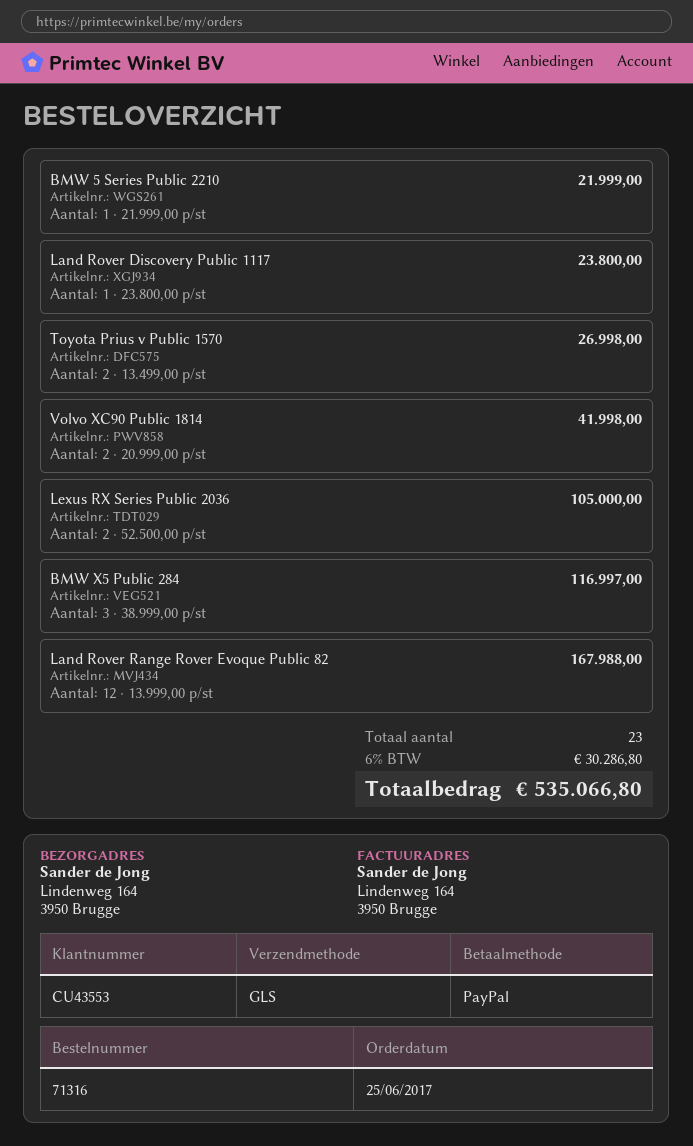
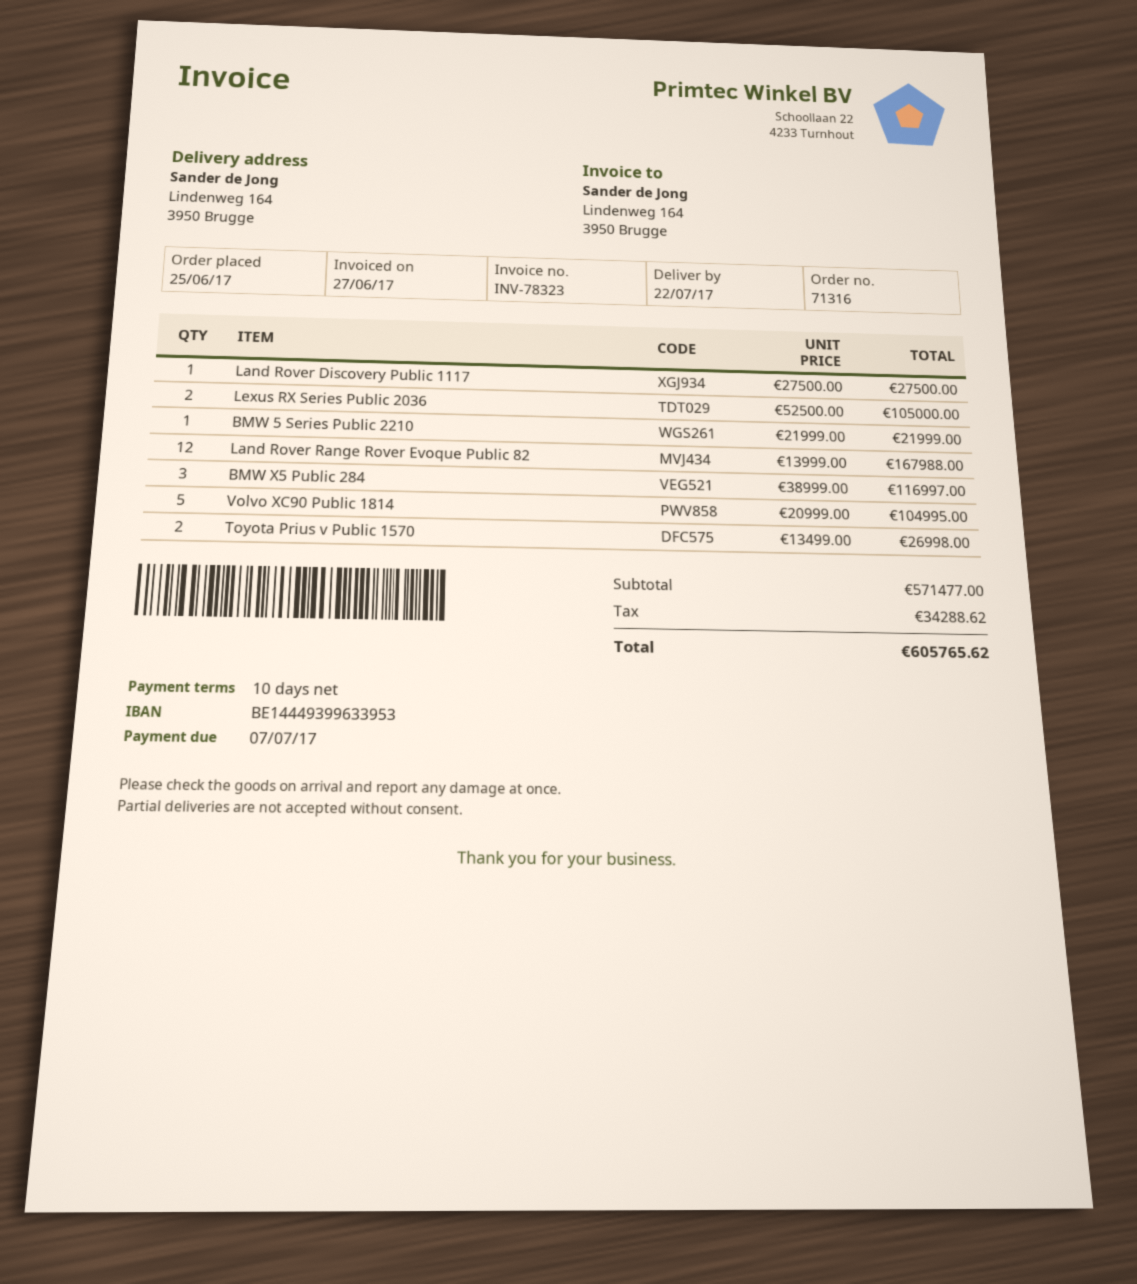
Land Rover Discovery Public 1117: 1 x 23800.00 = 23800.00 -> 1 x 27500.00 = 27500.00
Volvo XC90 Public 1814: 2 x 20999.00 = 41998.00 -> 5 x 20999.00 = 104995.00
tax: 30286.80 -> 34288.62
total: 535066.80 -> 605765.62

